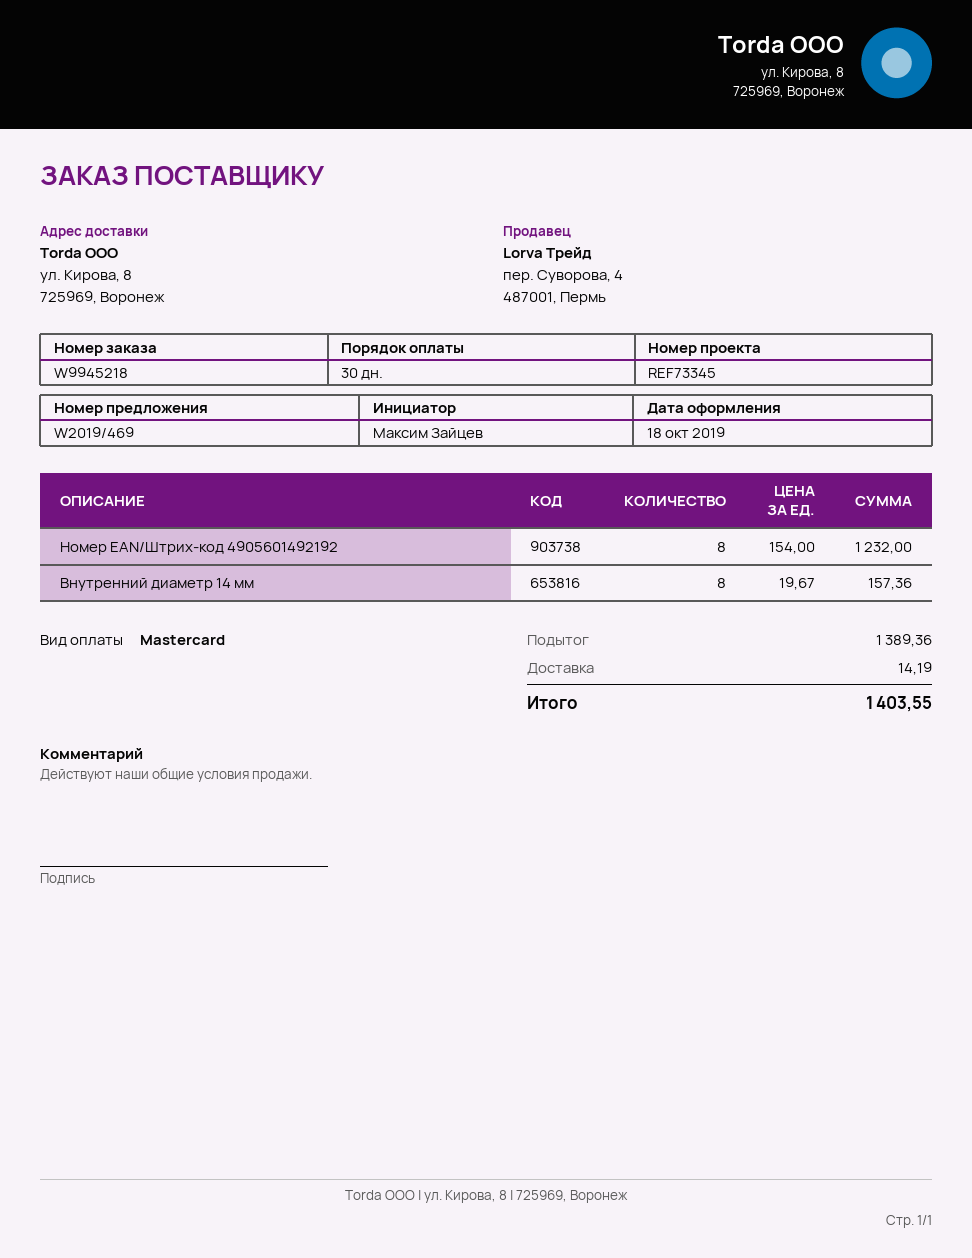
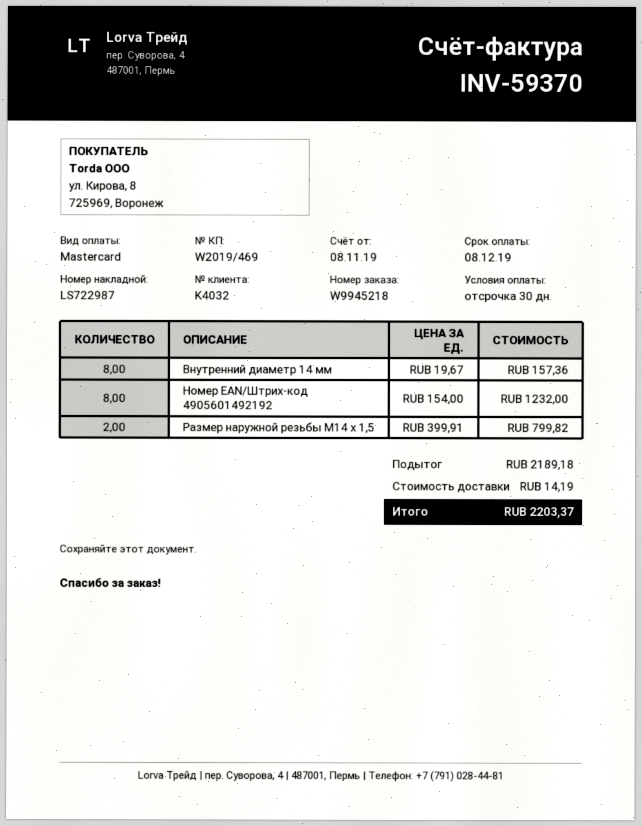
Размер наружной резьбы M14 x 1,5: none -> 2 x 399.91 = 799.82
subtotal: 1389.36 -> 2189.18
total: 1403.55 -> 2203.37

